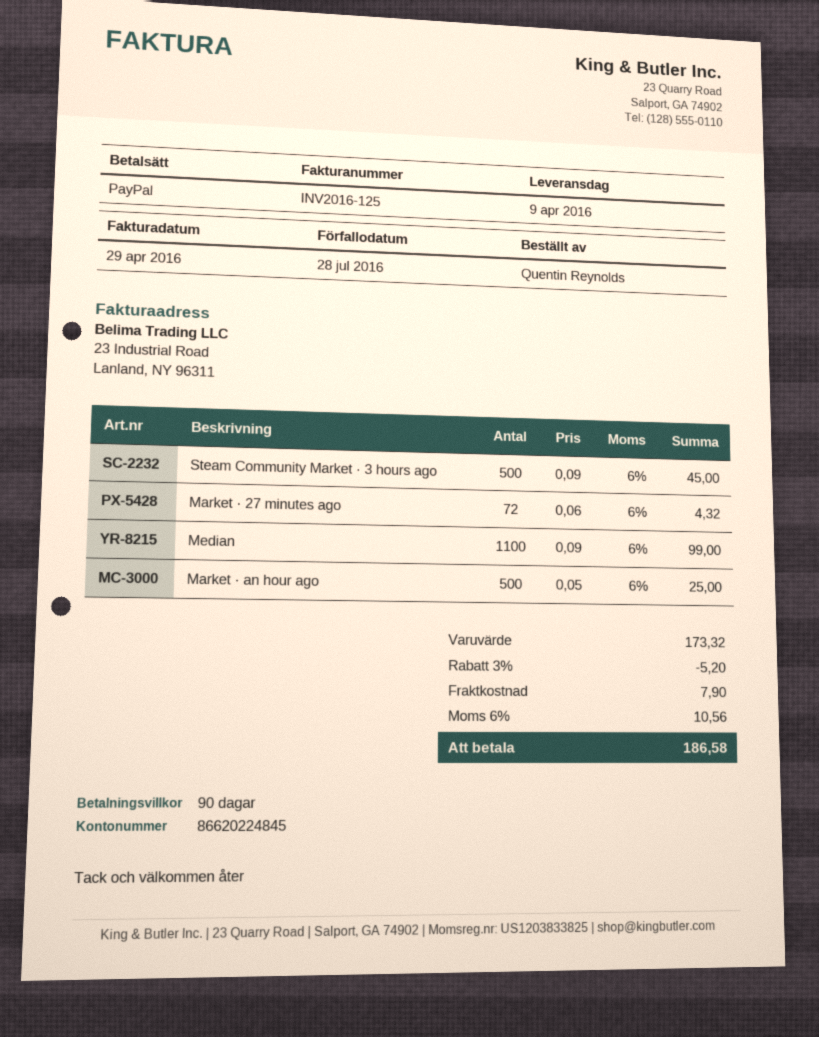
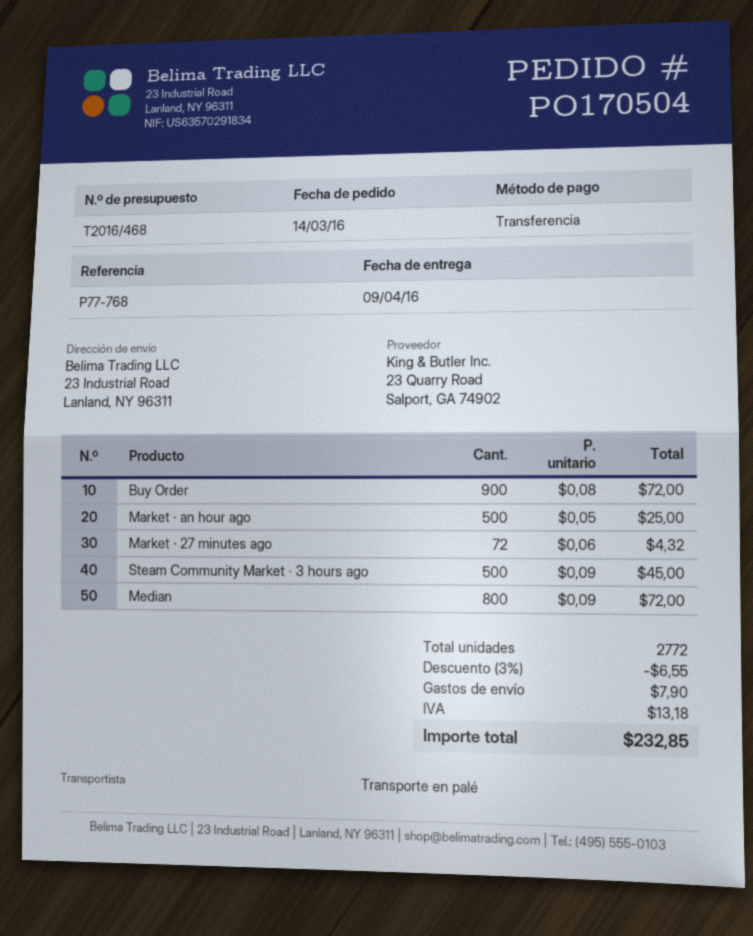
payment method: PayPal -> bank transfer
Median: 1100 x 0.09 = 99.00 -> 800 x 0.09 = 72.00
Buy Order: none -> 900 x 0.08 = 72.00
discount: 3% = 5.20 -> 3% = 6.55
tax: 10.56 -> 13.18
total: 186.58 -> 232.85

